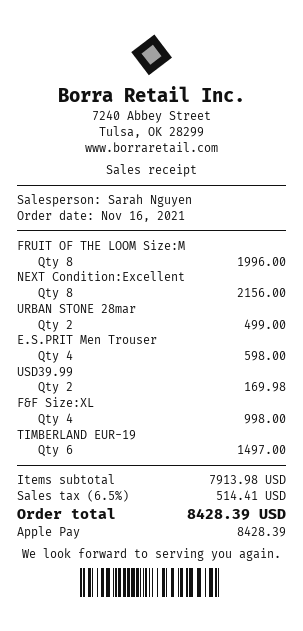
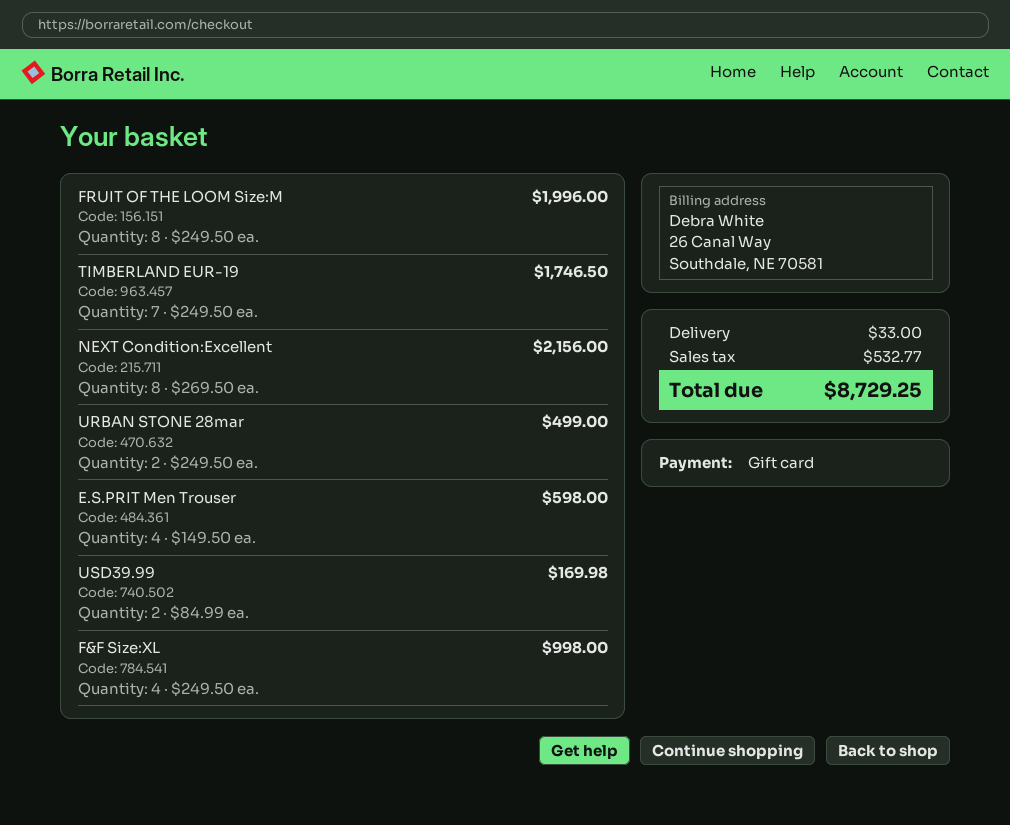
payment method: Apple Pay -> gift card
TIMBERLAND EUR-19: 6 for 1497.00 -> 7 for 1746.50
shipping: none -> 33.00
tax: 514.41 -> 532.77
total: 8428.39 -> 8729.25

